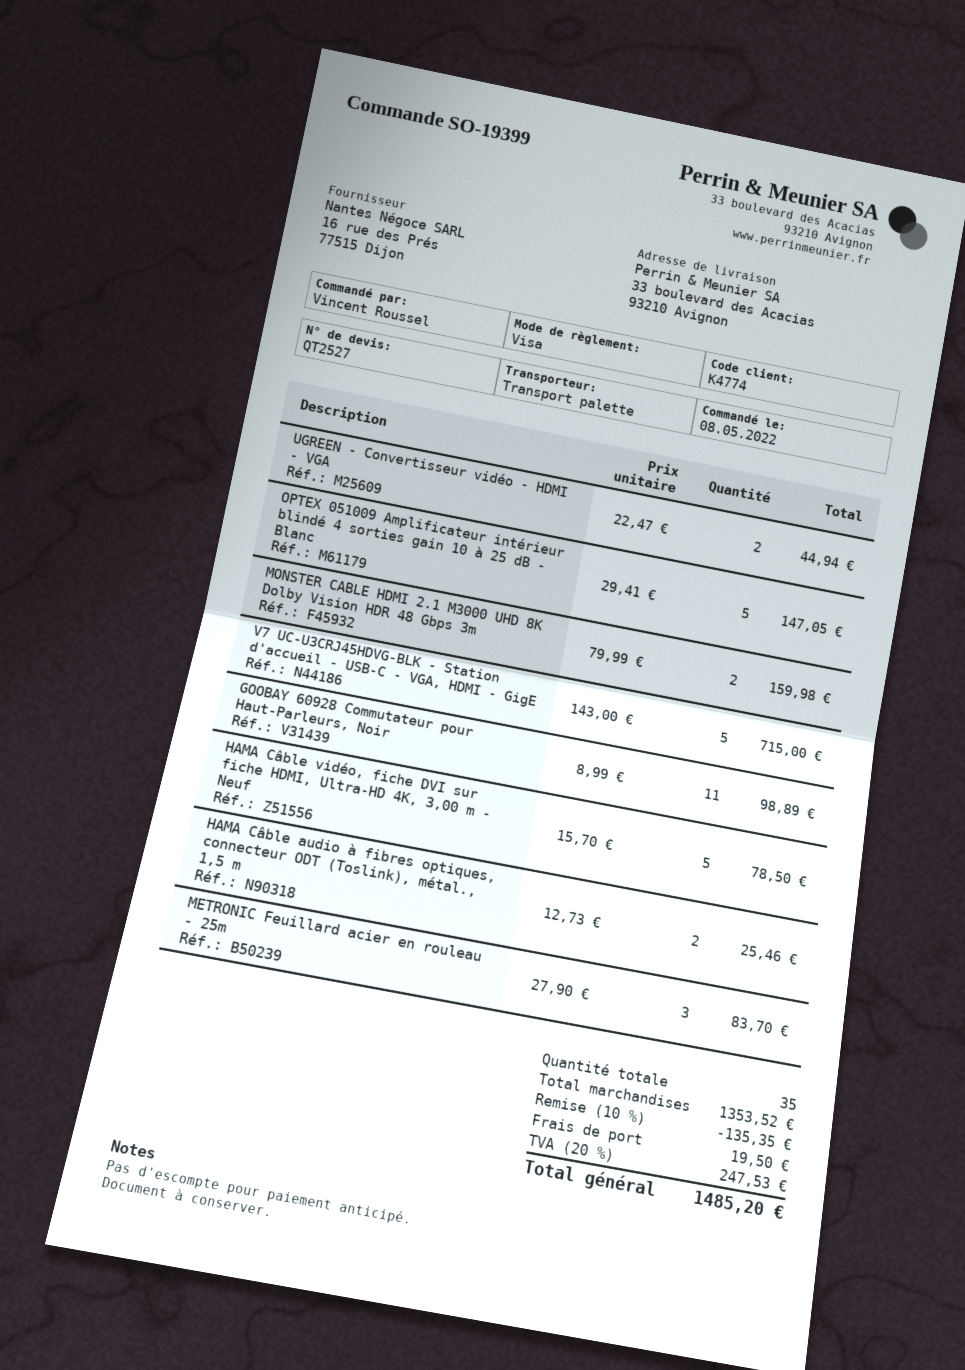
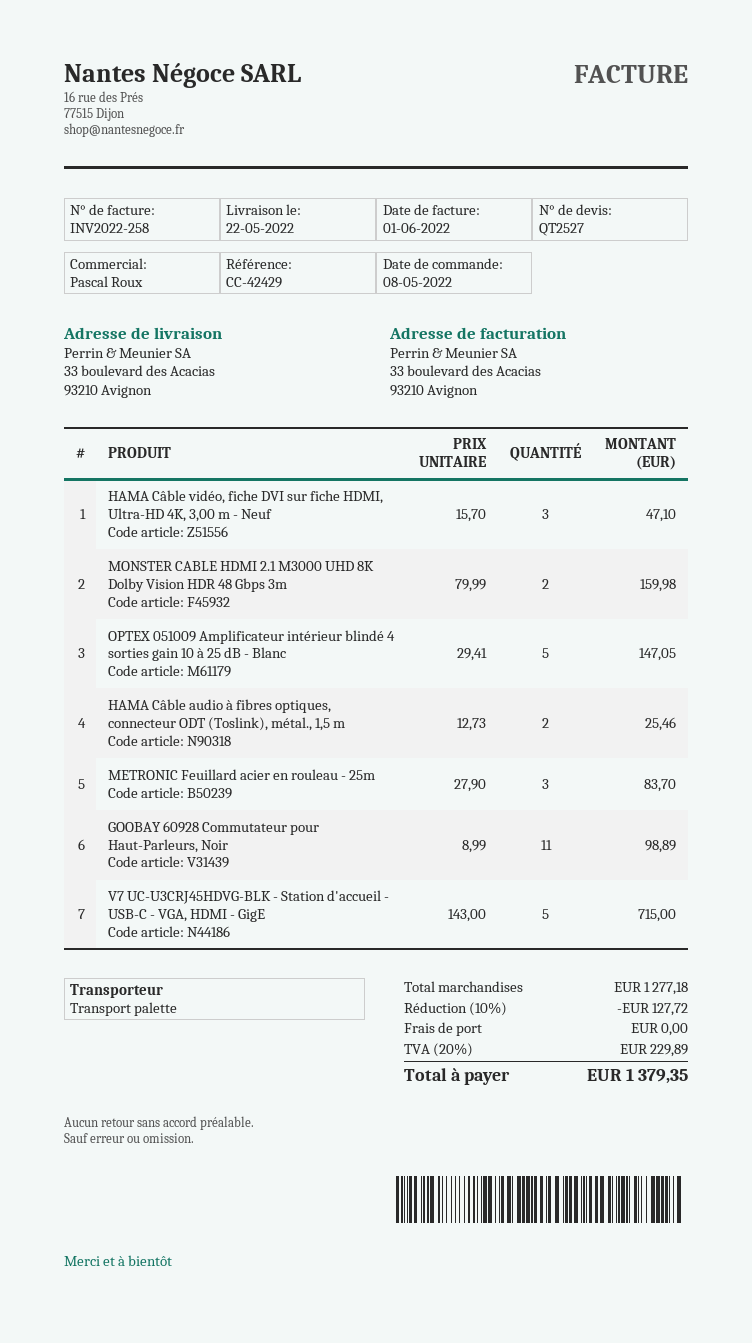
UGREEN - Convertisseur vidéo - HDMI - VGA: 2 x 22.47 = 44.94 -> none
HAMA Câble vidéo, fiche DVI sur fiche HDMI, Ultra-HD 4K, 3,00 m - Neuf: 5 x 15.70 = 78.50 -> 3 x 15.70 = 47.10
subtotal: 1353.52 -> 1277.18
discount: 10% = 135.35 -> 10% = 127.72
shipping: 19.50 -> 0.00
tax: 20% = 247.53 -> 20% = 229.89
total: 1485.20 -> 1379.35

